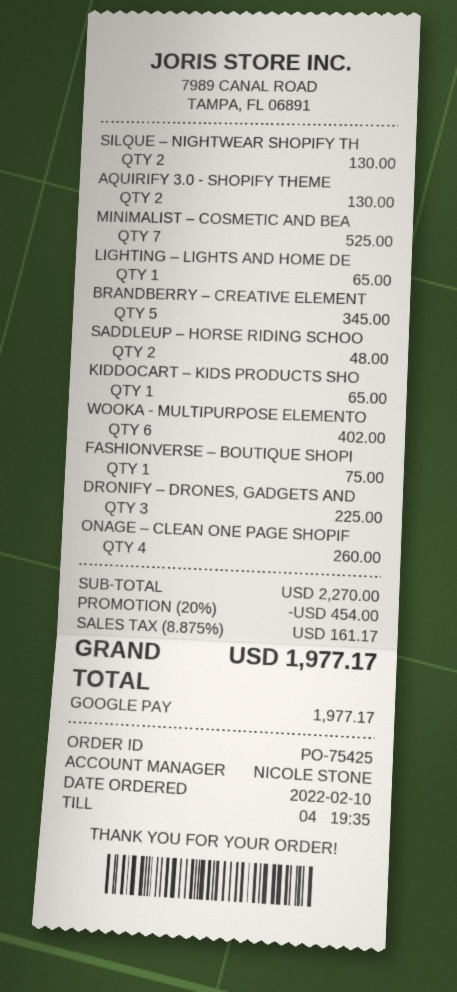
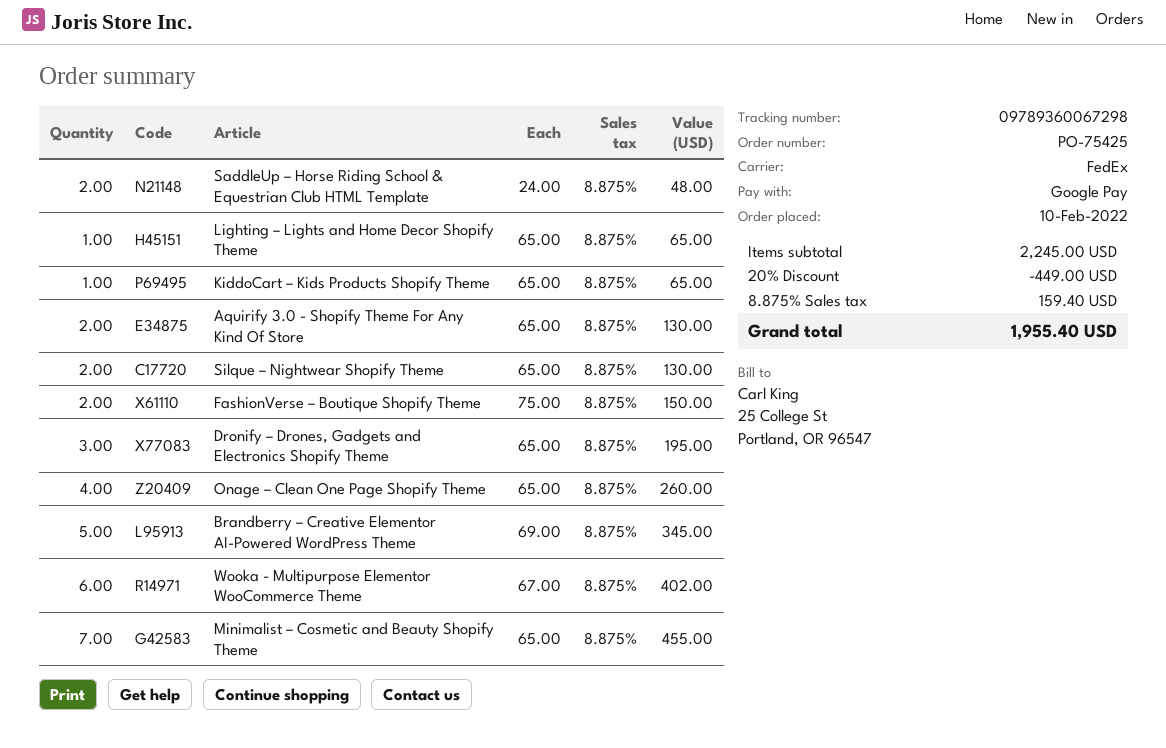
MINIMALIST – COSMETIC AND BEA: 7 for 525.00 -> 7 for 455.00
FASHIONVERSE – BOUTIQUE SHOPI: 1 for 75.00 -> 2 for 150.00
DRONIFY – DRONES, GADGETS AND: 3 for 225.00 -> 3 for 195.00
subtotal: 2270.00 -> 2245.00
discount: 20% = 454.00 -> 20% = 449.00
tax: 8.875% = 161.17 -> 8.875% = 159.40
total: 1977.17 -> 1955.40

